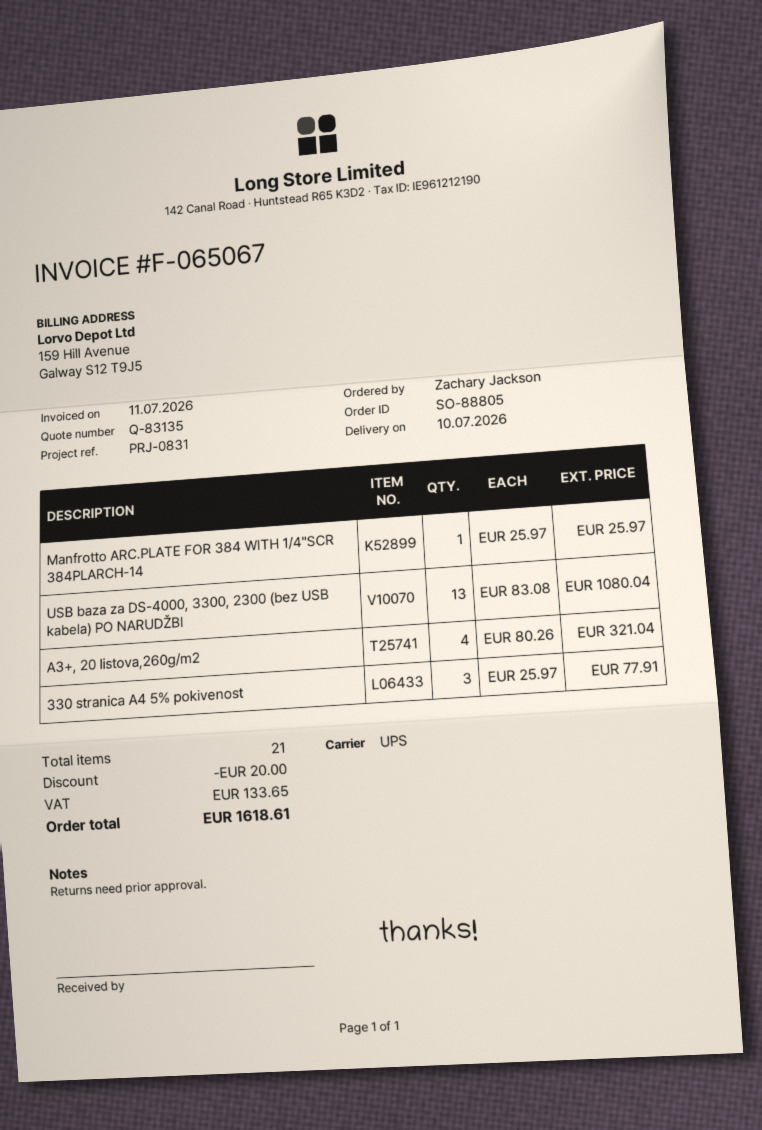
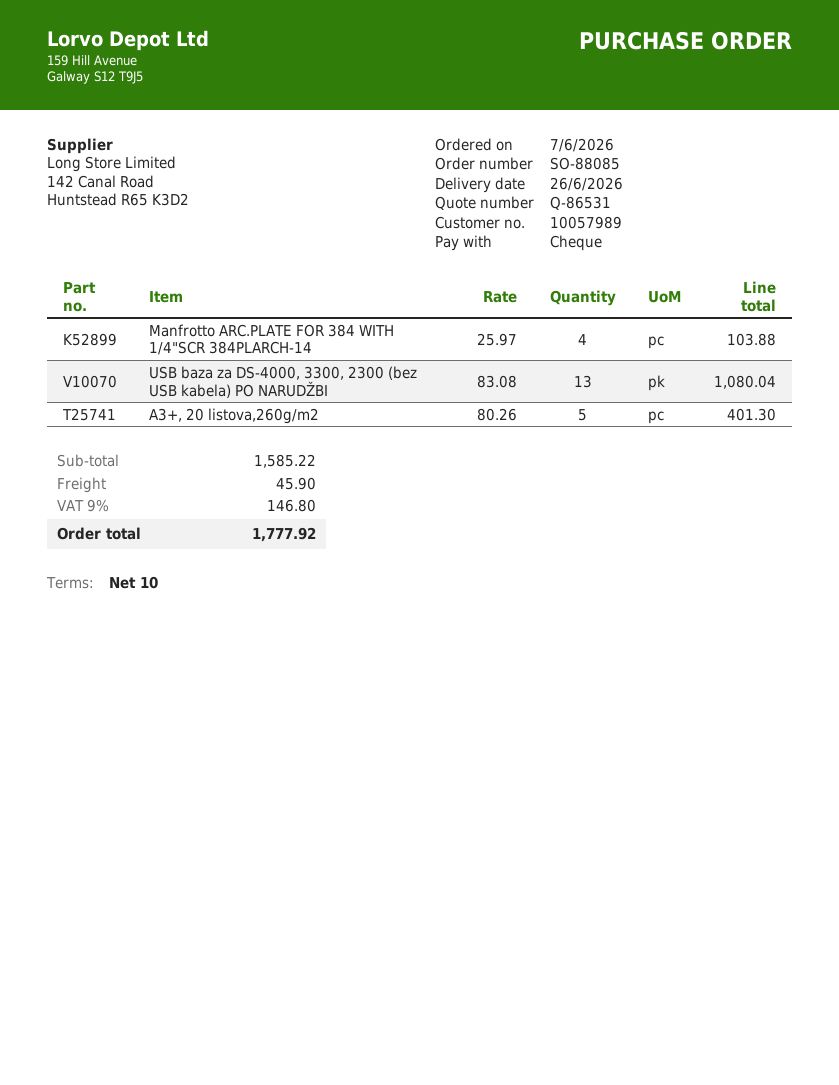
quote number: Q-83135 -> Q-86531
order number: SO-88805 -> SO-88085
delivery date: 2026-07-10 -> 2026-06-26
Manfrotto ARC.PLATE FOR 384 WITH 1/4"SCR 384PLARCH-14: 1 x 25.97 = 25.97 -> 4 x 25.97 = 103.88
A3+, 20 listova,260g/m2: 4 x 80.26 = 321.04 -> 5 x 80.26 = 401.30
330 stranica A4 5% pokivenost: 3 x 25.97 = 77.91 -> none
discount: 20.00 -> none
shipping: none -> 45.90
tax: 133.65 -> 146.80
total: 1618.61 -> 1777.92

